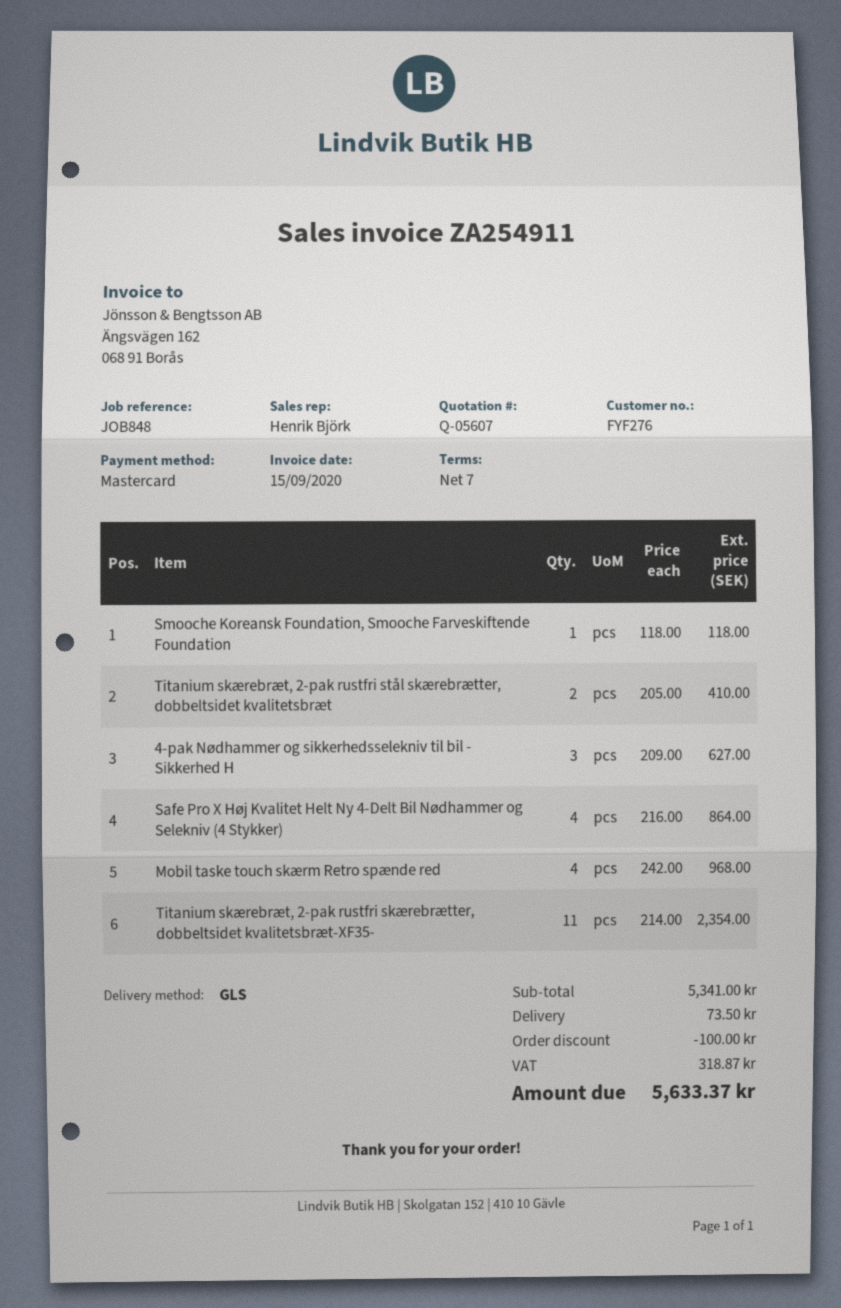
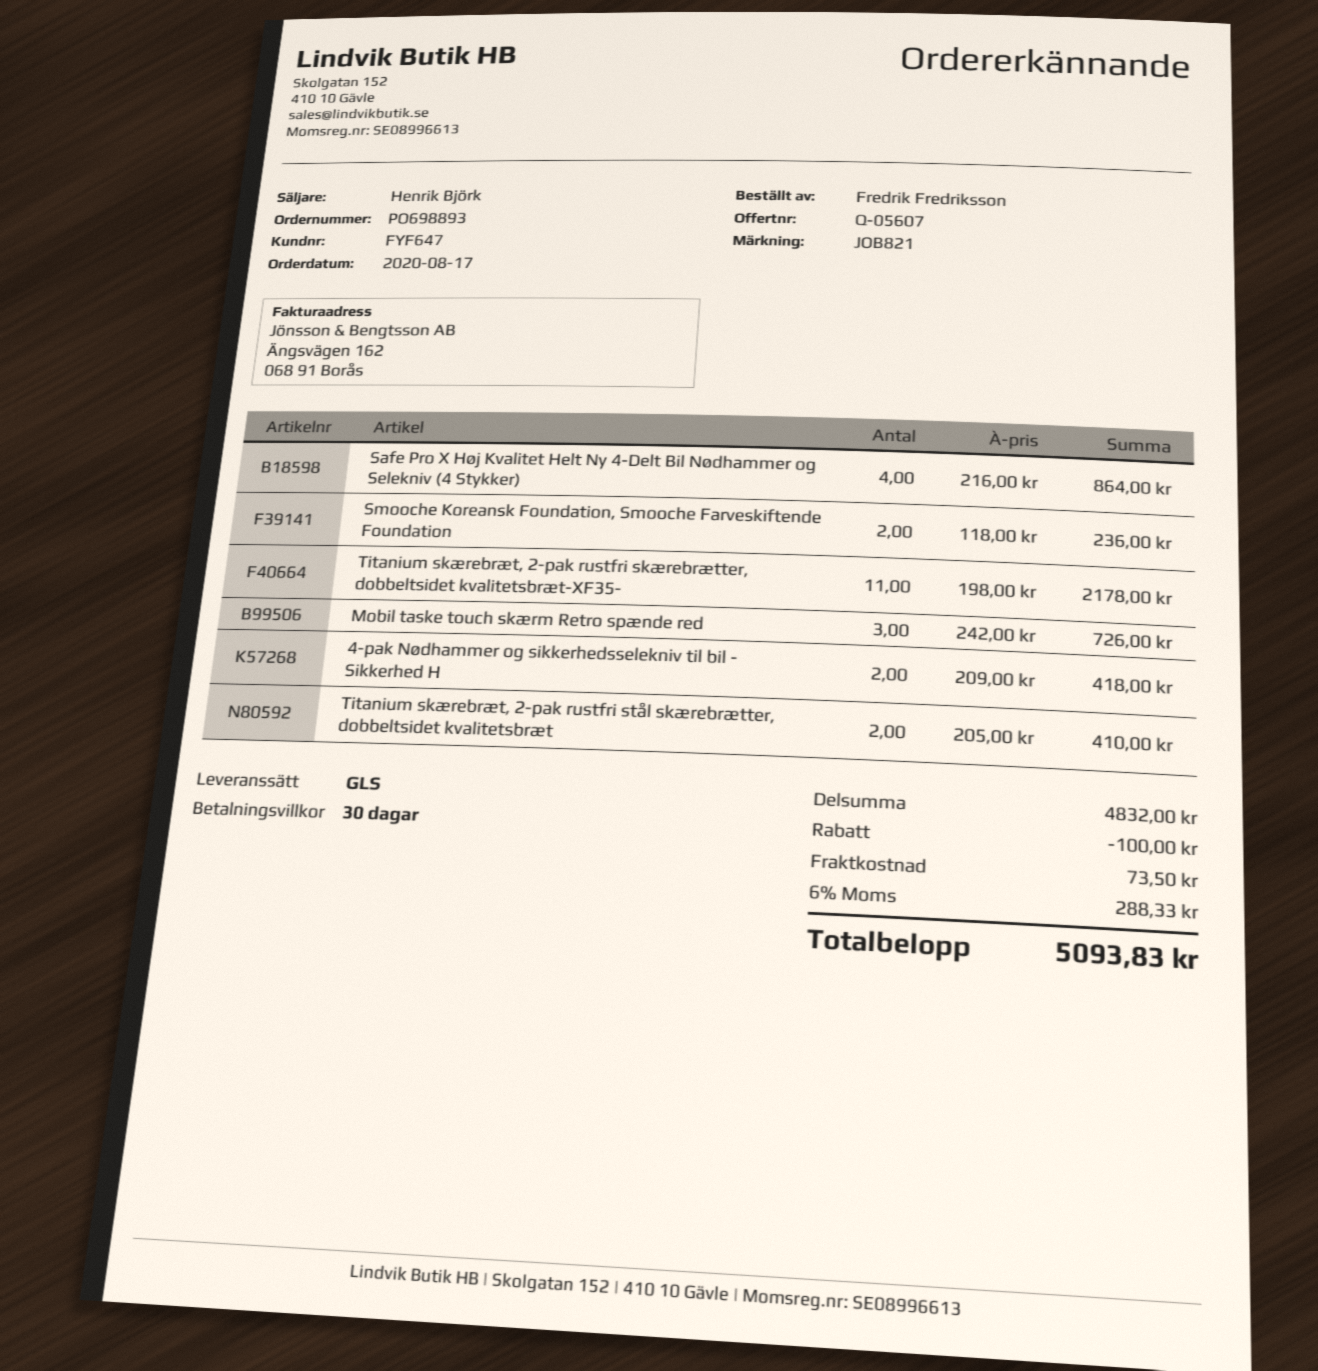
payment terms: 7 days -> 30 days
customer number: FYF276 -> FYF647
reference: JOB848 -> JOB821
Smooche Koreansk Foundation, Smooche Farveskiftende Foundation: 1 x 118.00 = 118.00 -> 2 x 118.00 = 236.00
4-pak Nødhammer og sikkerhedsselekniv til bil - Sikkerhed H: 3 x 209.00 = 627.00 -> 2 x 209.00 = 418.00
Mobil taske touch skærm Retro spænde red: 4 x 242.00 = 968.00 -> 3 x 242.00 = 726.00
Titanium skærebræt, 2-pak rustfri skærebrætter, dobbeltsidet kvalitetsbræt-XF35-: 11 x 214.00 = 2354.00 -> 11 x 198.00 = 2178.00
subtotal: 5341.00 -> 4832.00
tax: 318.87 -> 288.33
total: 5633.37 -> 5093.83

